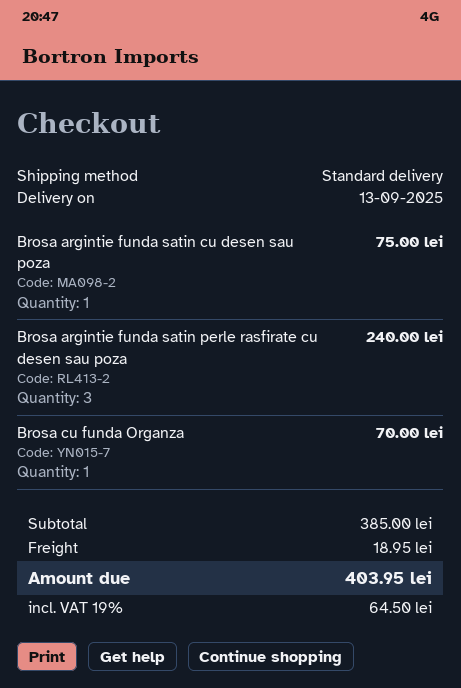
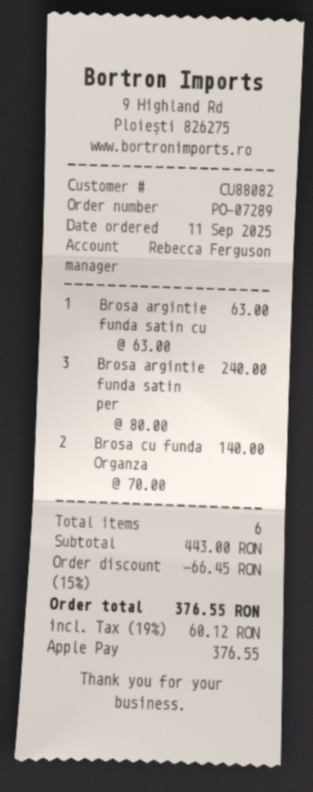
Brosa argintie funda satin cu desen sau poza: 1 for 75.00 -> 1 for 63.00
Brosa cu funda Organza: 1 for 70.00 -> 2 for 140.00
subtotal: 385.00 -> 443.00
discount: none -> 15% = 66.45
shipping: 18.95 -> none
tax: 19% = 64.50 -> 19% = 60.12
total: 403.95 -> 376.55

